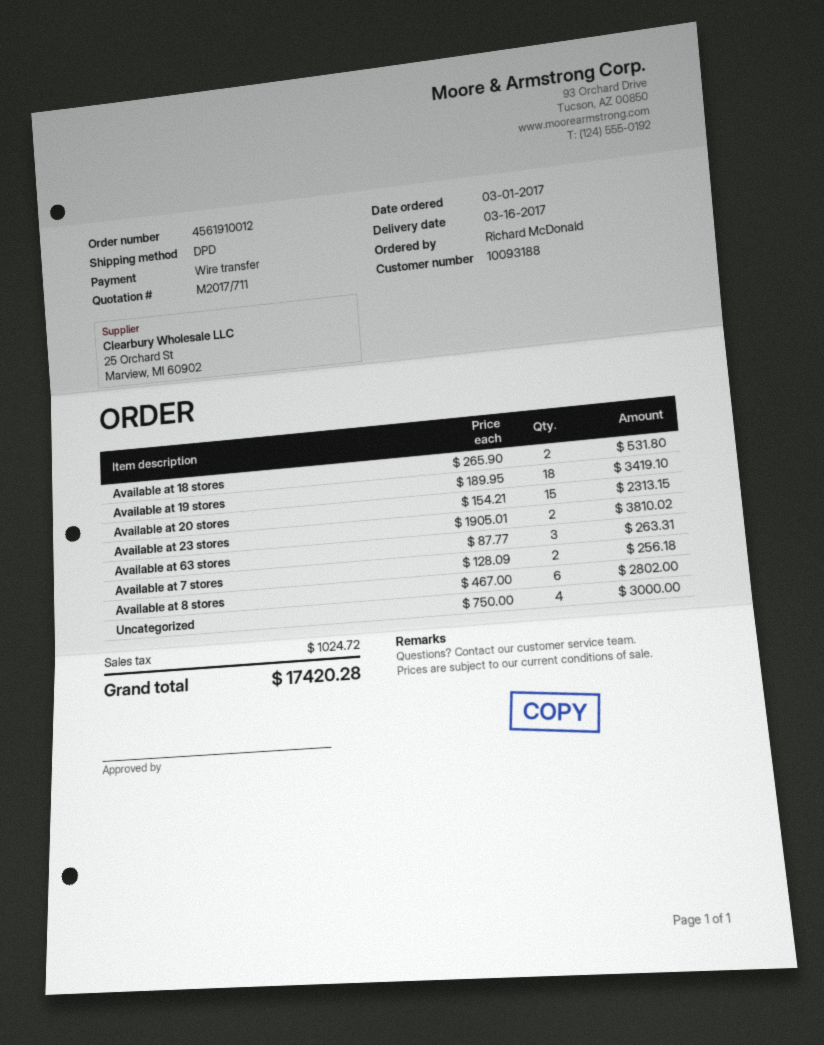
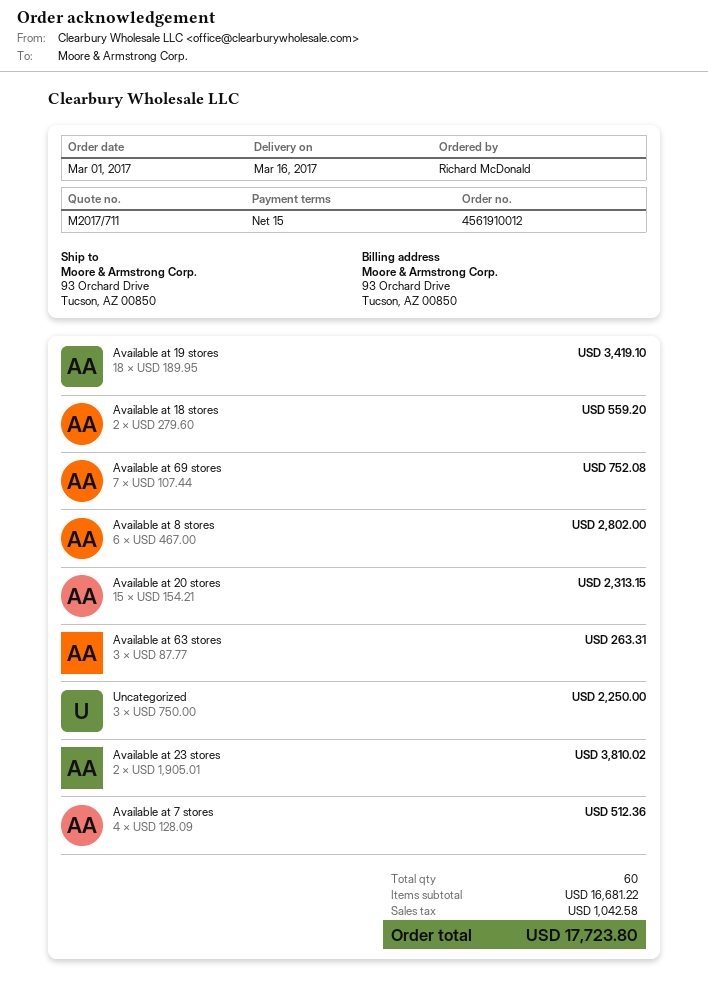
Available at 18 stores: 2 x 265.90 = 531.80 -> 2 x 279.60 = 559.20
Available at 7 stores: 2 x 128.09 = 256.18 -> 4 x 128.09 = 512.36
Uncategorized: 4 x 750.00 = 3000.00 -> 3 x 750.00 = 2250.00
Available at 69 stores: none -> 7 x 107.44 = 752.08
tax: 1024.72 -> 1042.58
total: 17420.28 -> 17723.80

